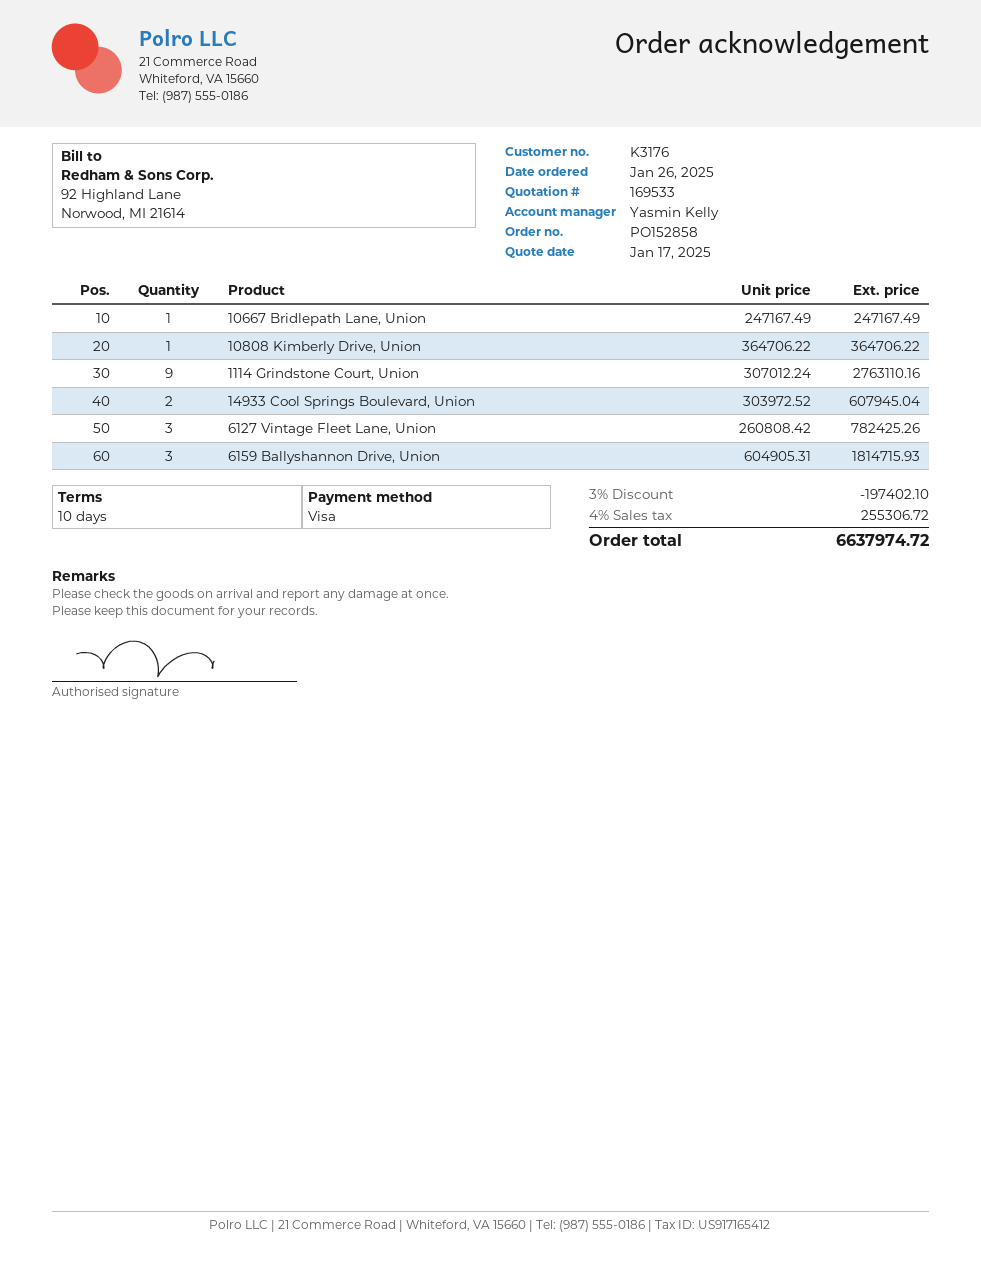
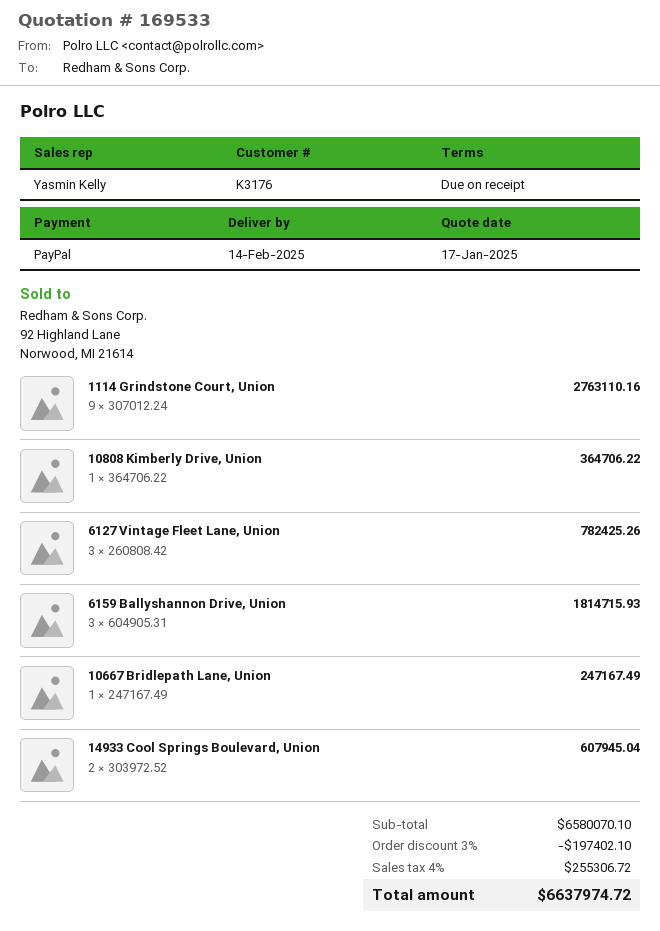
payment terms: 10 days -> on receipt
payment method: Visa -> PayPal

